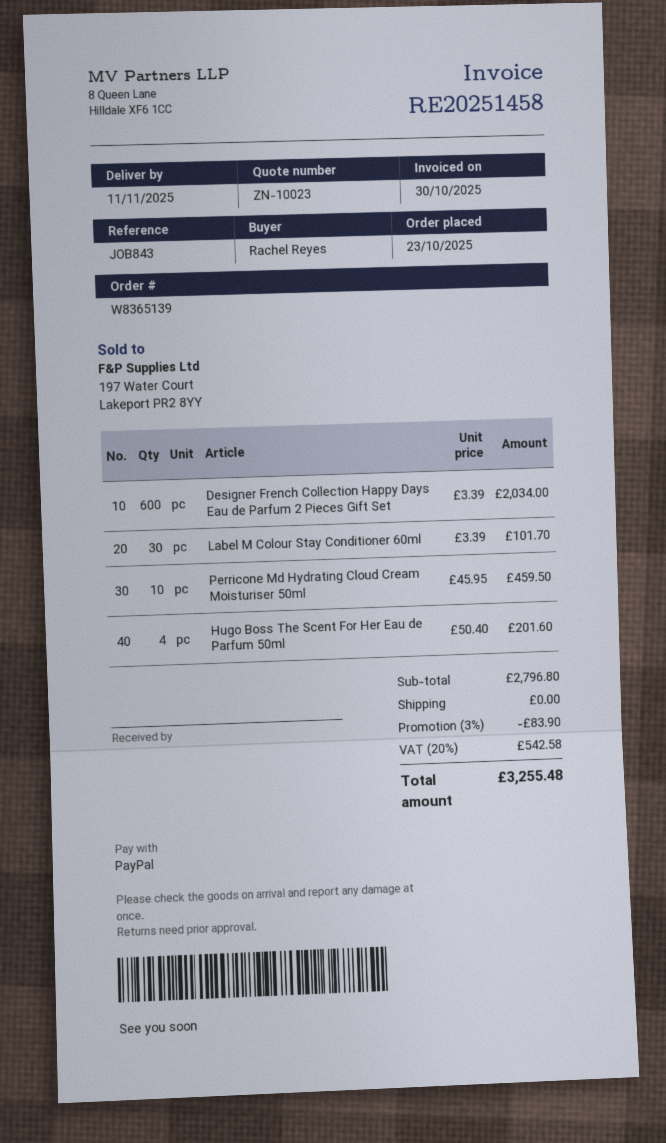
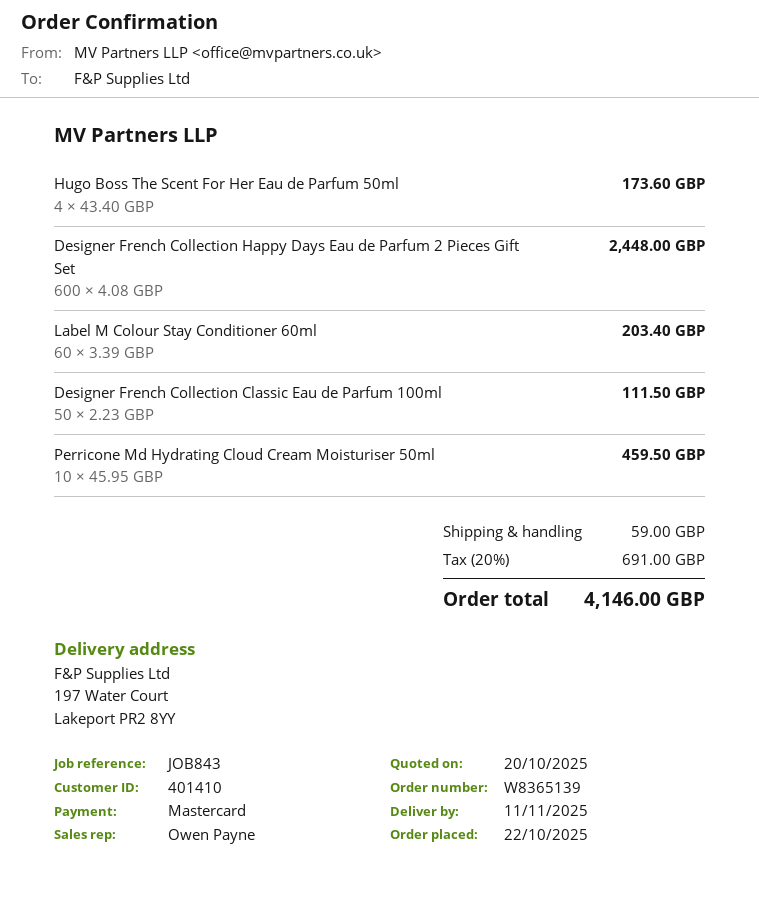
order date: 2025-10-23 -> 2025-10-22
payment method: PayPal -> Mastercard
Designer French Collection Happy Days Eau de Parfum 2 Pieces Gift Set: 600 x 3.39 = 2034.00 -> 600 x 4.08 = 2448.00
Label M Colour Stay Conditioner 60ml: 30 x 3.39 = 101.70 -> 60 x 3.39 = 203.40
Hugo Boss The Scent For Her Eau de Parfum 50ml: 4 x 50.40 = 201.60 -> 4 x 43.40 = 173.60
Designer French Collection Classic Eau de Parfum 100ml: none -> 50 x 2.23 = 111.50
discount: 3% = 83.90 -> none
shipping: 0.00 -> 59.00
tax: 20% = 542.58 -> 20% = 691.00
total: 3255.48 -> 4146.00

